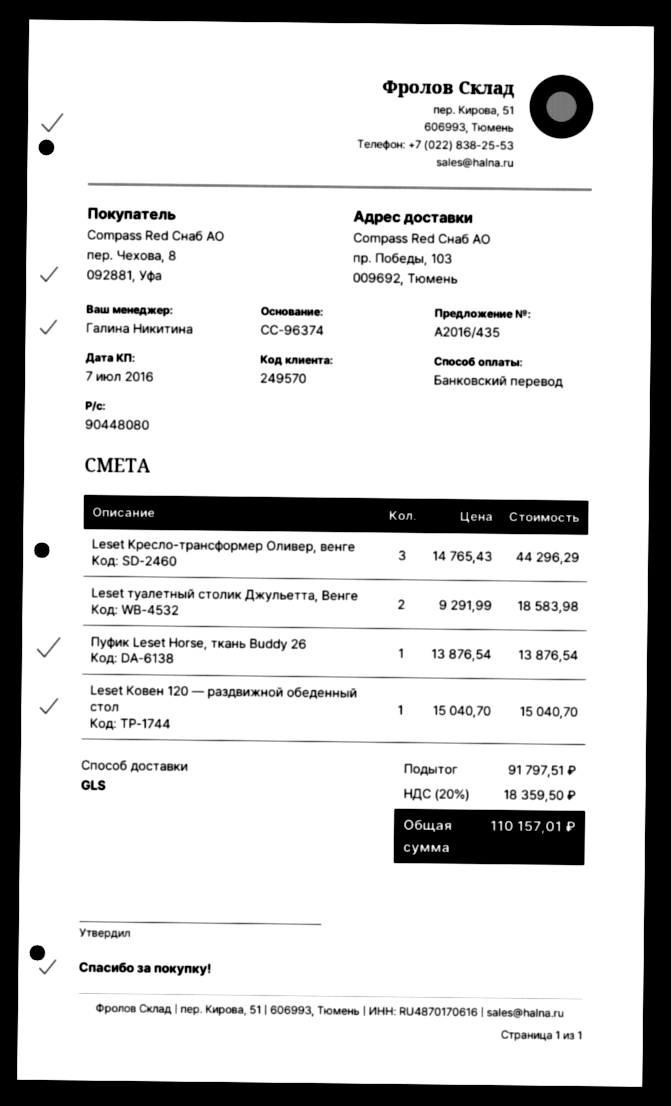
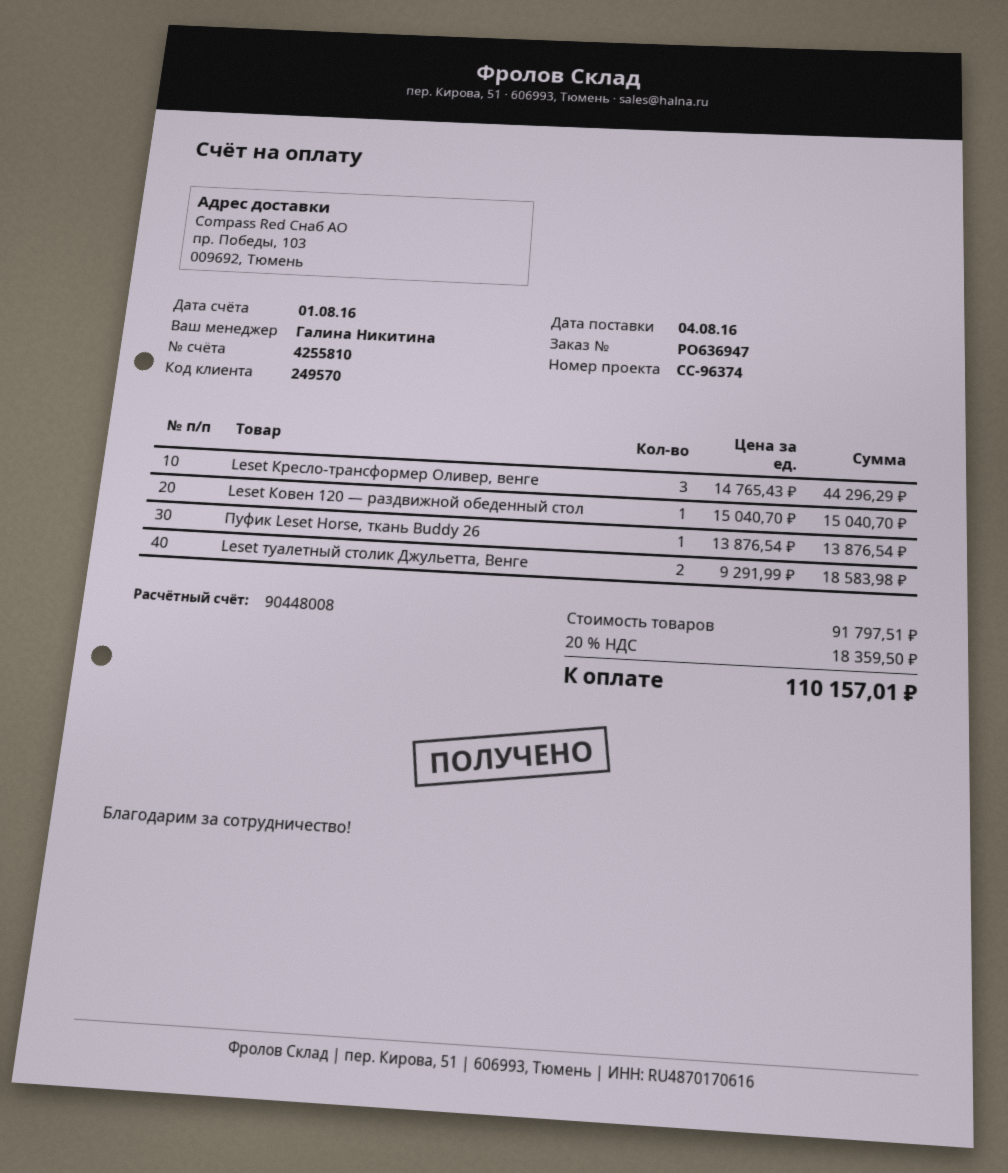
bank account: 90448080 -> 90448008

